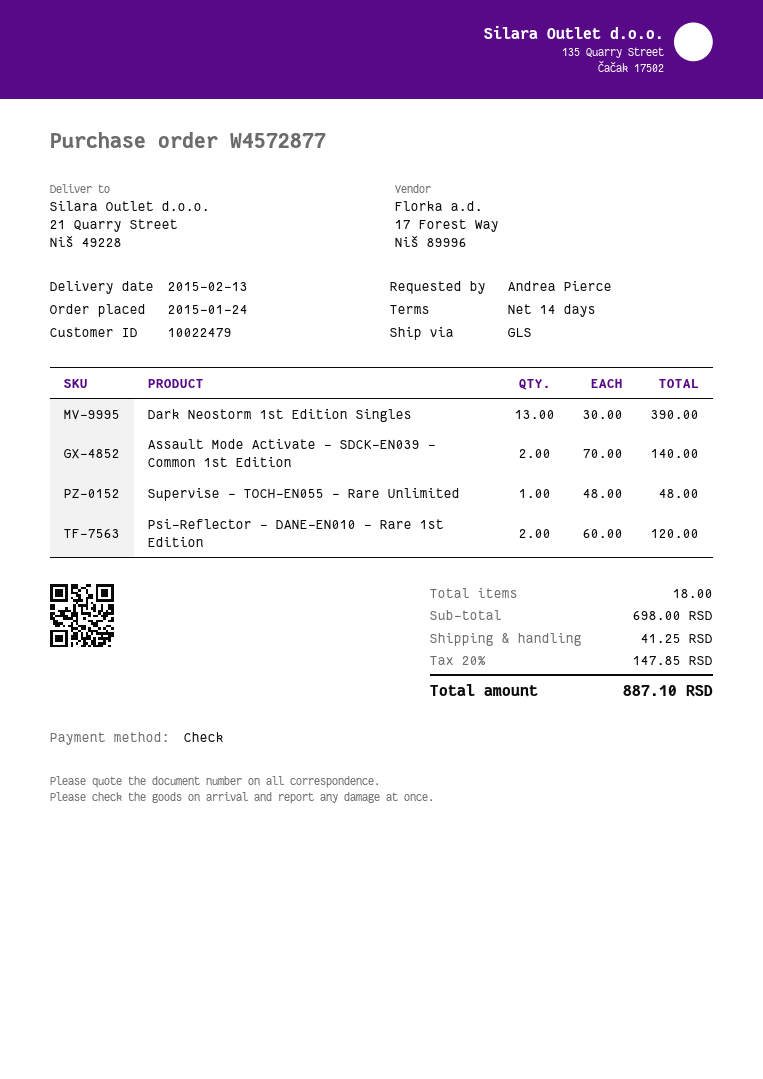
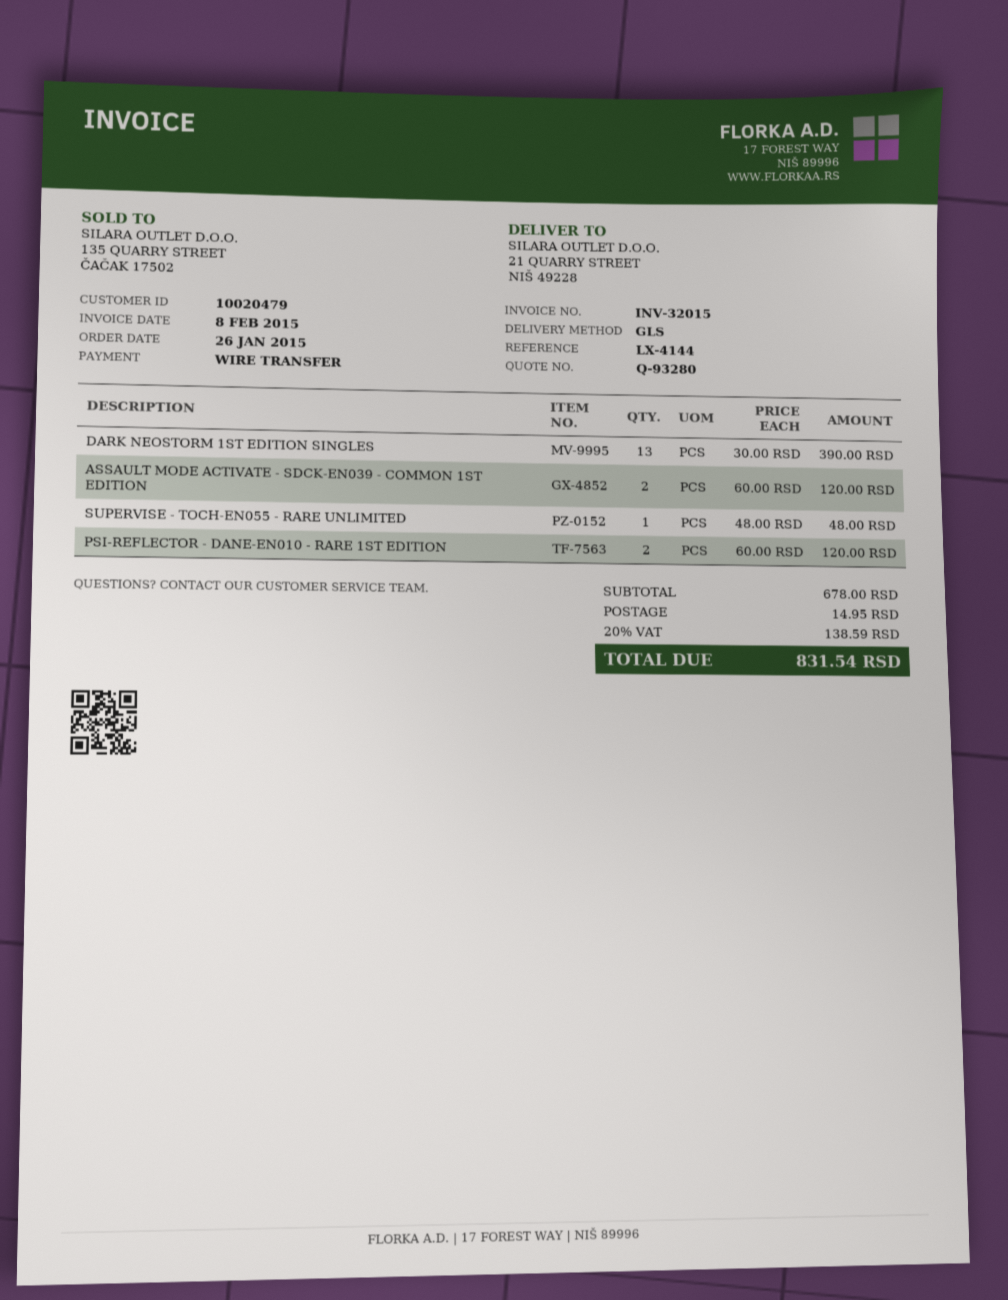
order date: 2015-01-24 -> 2015-01-26
customer number: 10022479 -> 10020479
payment method: cheque -> bank transfer
Assault Mode Activate - SDCK-EN039 - Common 1st Edition: 2 x 70.00 = 140.00 -> 2 x 60.00 = 120.00
subtotal: 698.00 -> 678.00
shipping: 41.25 -> 14.95
tax: 20% = 147.85 -> 20% = 138.59
total: 887.10 -> 831.54

